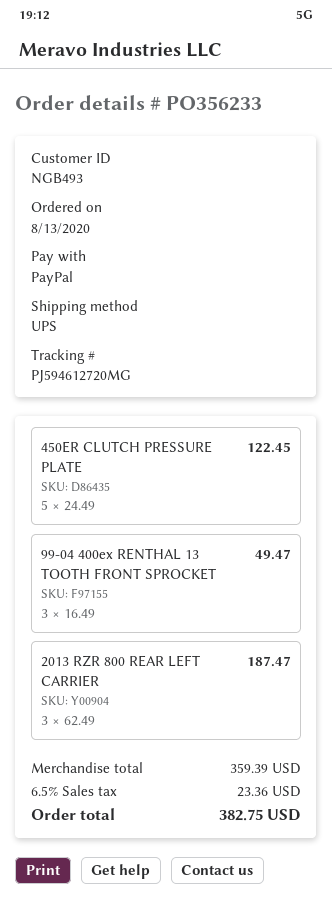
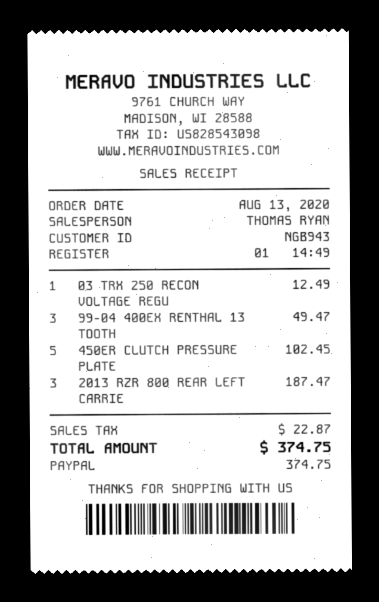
customer number: NGB493 -> NGB943
450ER CLUTCH PRESSURE PLATE: 5 for 122.45 -> 5 for 102.45
03 TRX 250 RECON VOLTAGE REGU: none -> 1 for 12.49
tax: 23.36 -> 22.87
total: 382.75 -> 374.75

